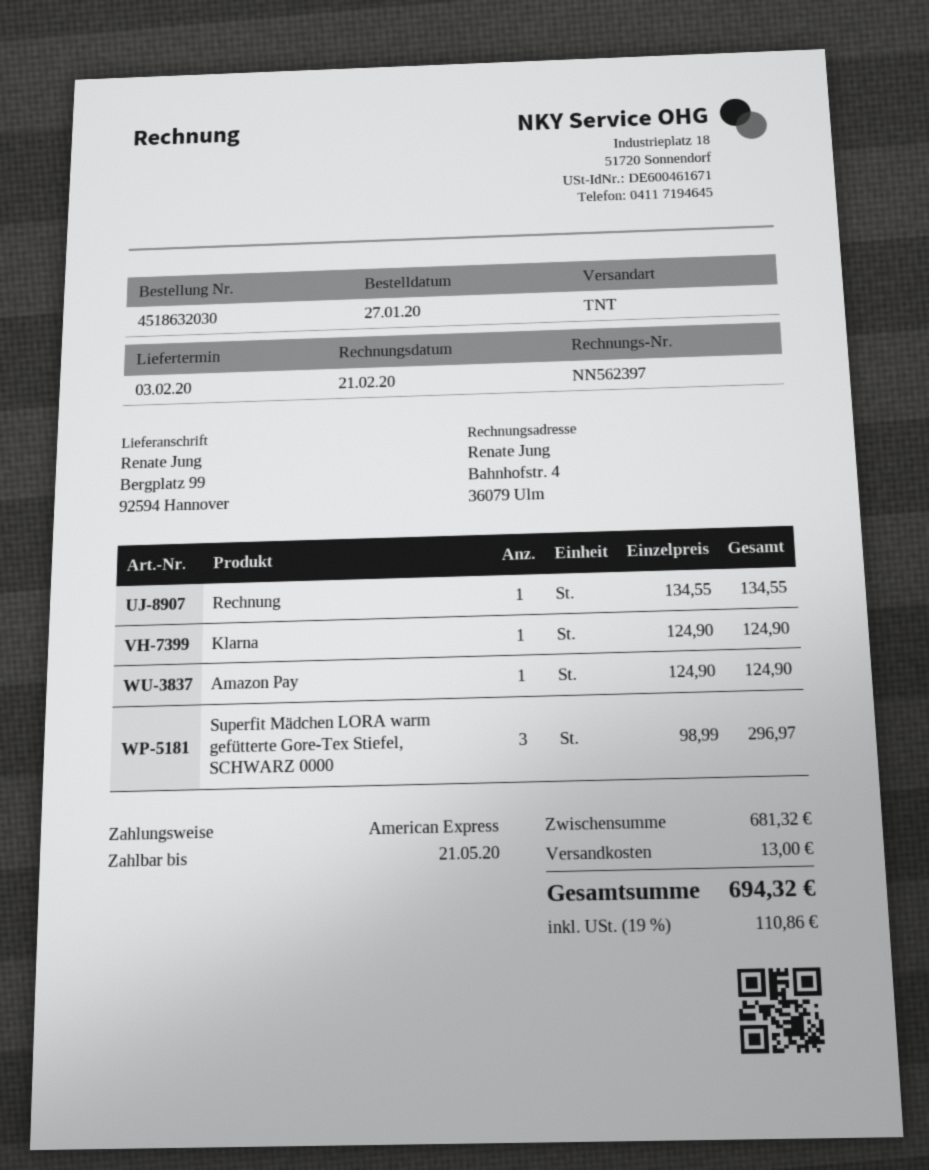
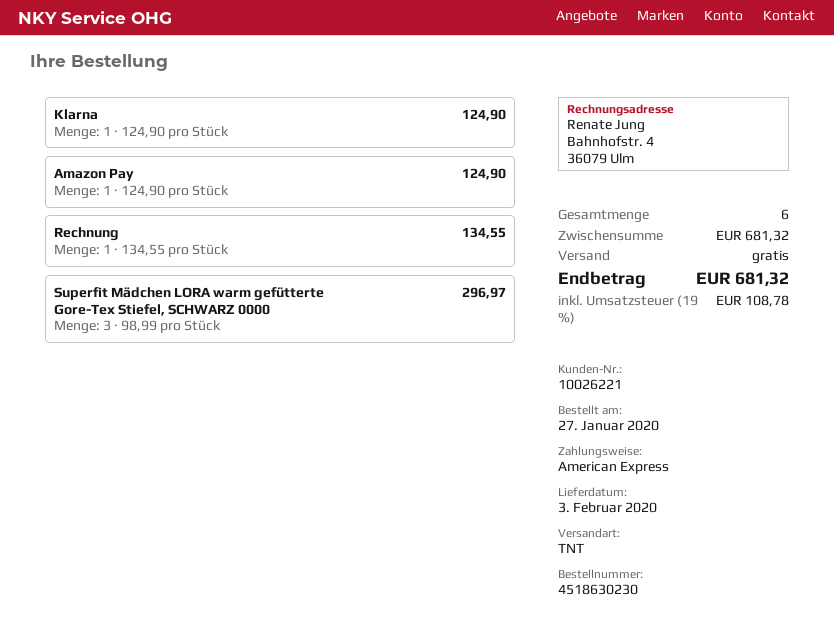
order number: 4518632030 -> 4518630230
shipping: 13.00 -> 0.00
tax: 19% = 110.86 -> 19% = 108.78
total: 694.32 -> 681.32

